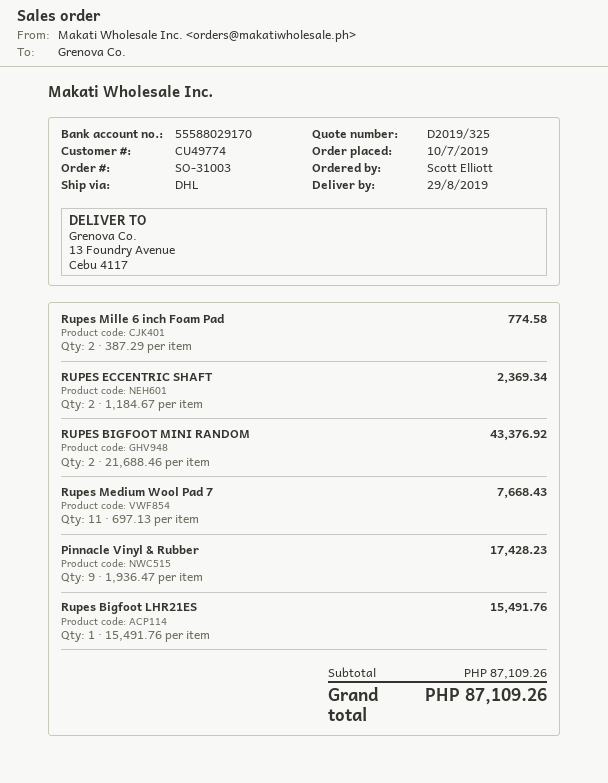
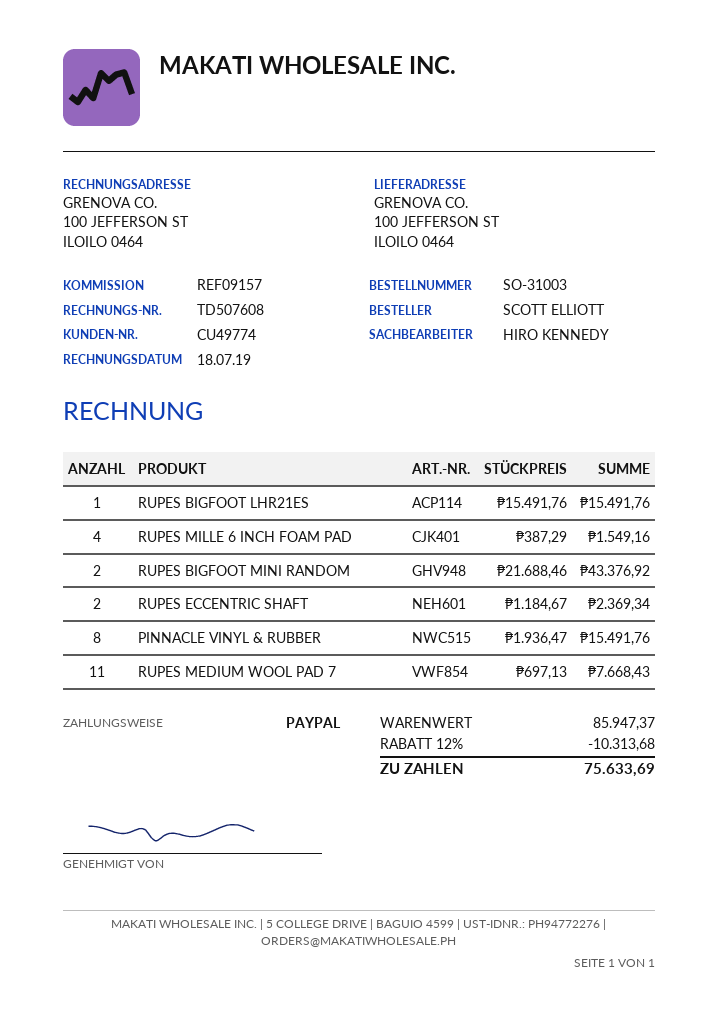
ship to: 13 Foundry Avenue, Cebu 4117 -> 100 JEFFERSON ST, ILOILO 0464
Rupes Mille 6 inch Foam Pad: 2 x 387.29 = 774.58 -> 4 x 387.29 = 1549.16
Pinnacle Vinyl & Rubber: 9 x 1936.47 = 17428.23 -> 8 x 1936.47 = 15491.76
subtotal: 87109.26 -> 85947.37
discount: none -> 12% = 10313.68
total: 87109.26 -> 75633.69

